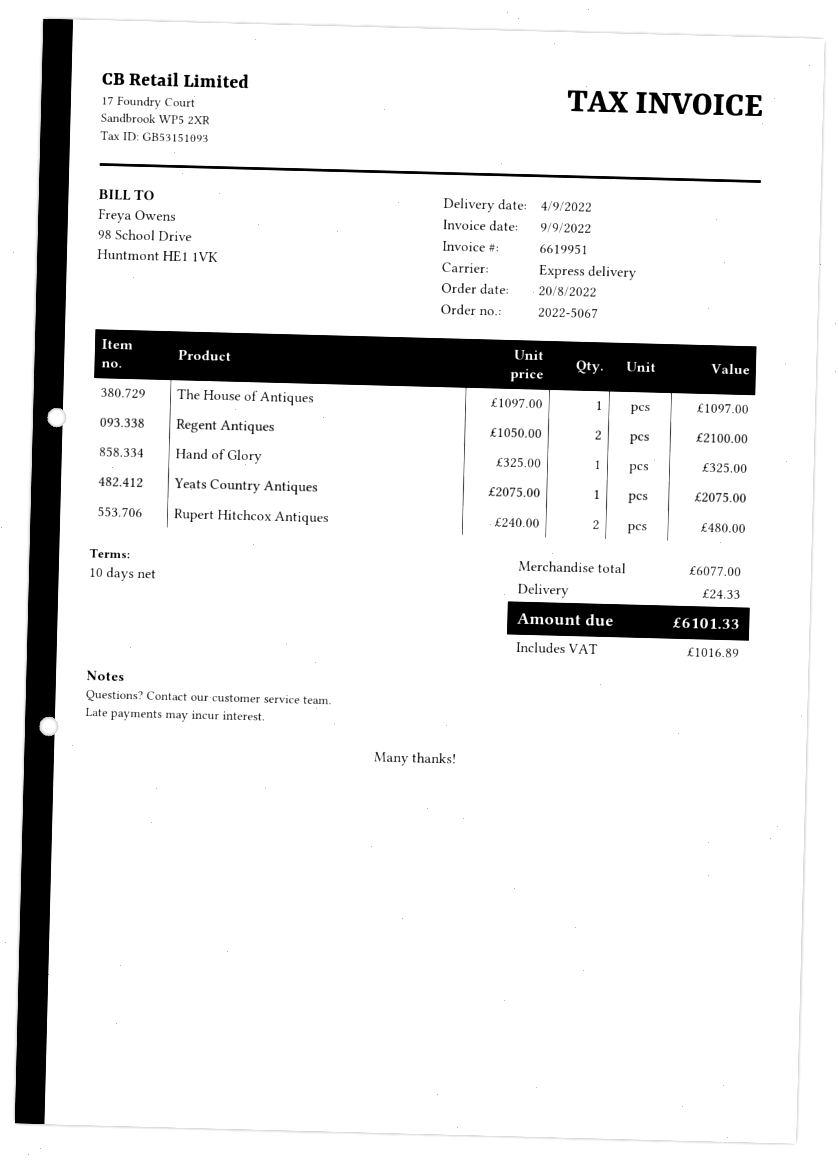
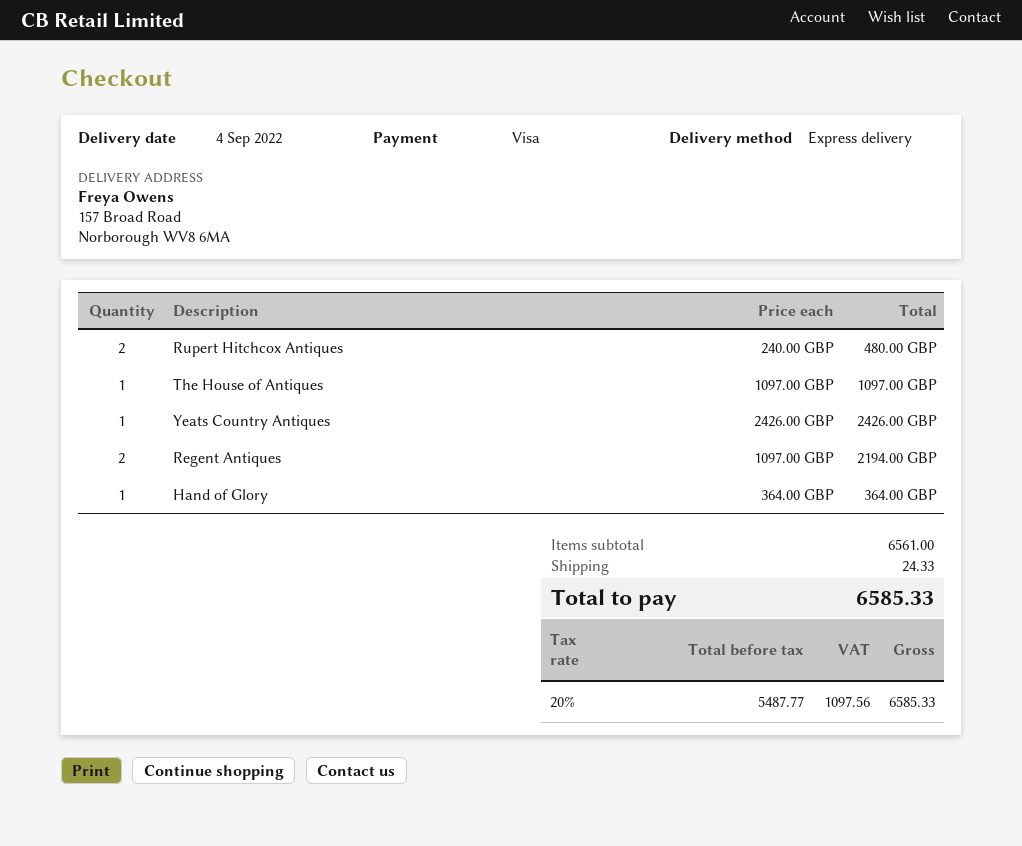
Regent Antiques: 2 x 1050.00 = 2100.00 -> 2 x 1097.00 = 2194.00
Hand of Glory: 1 x 325.00 = 325.00 -> 1 x 364.00 = 364.00
Yeats Country Antiques: 1 x 2075.00 = 2075.00 -> 1 x 2426.00 = 2426.00
subtotal: 6077.00 -> 6561.00
tax: 1016.89 -> 1097.56
total: 6101.33 -> 6585.33

